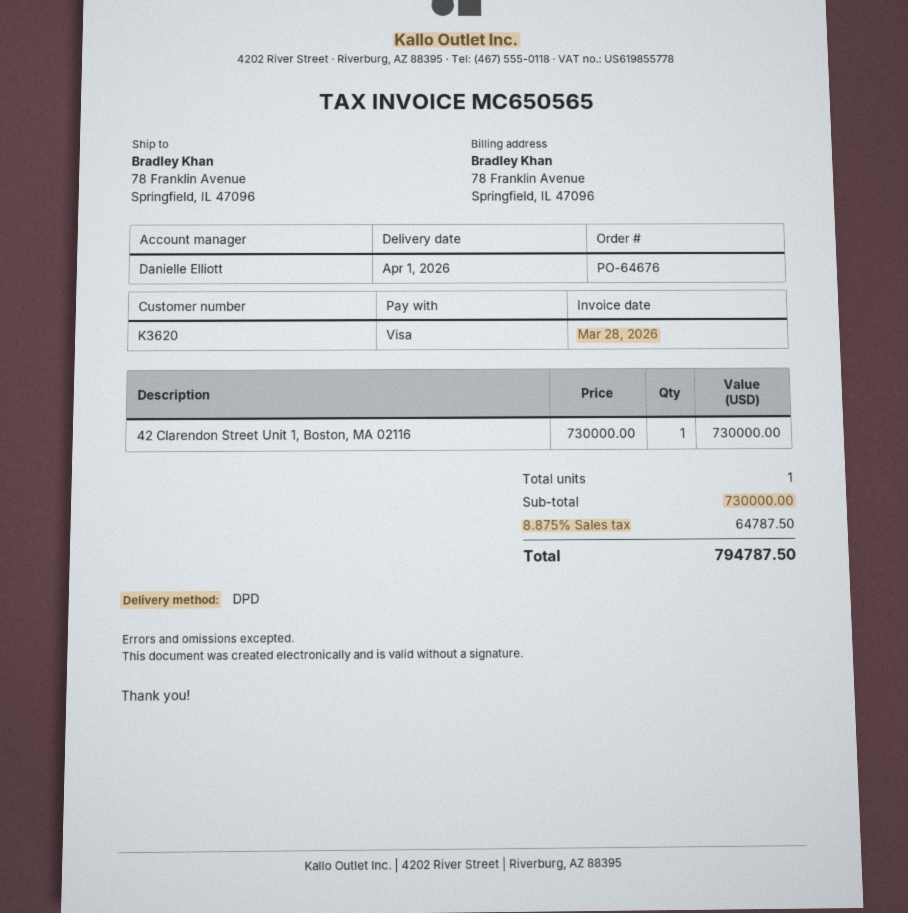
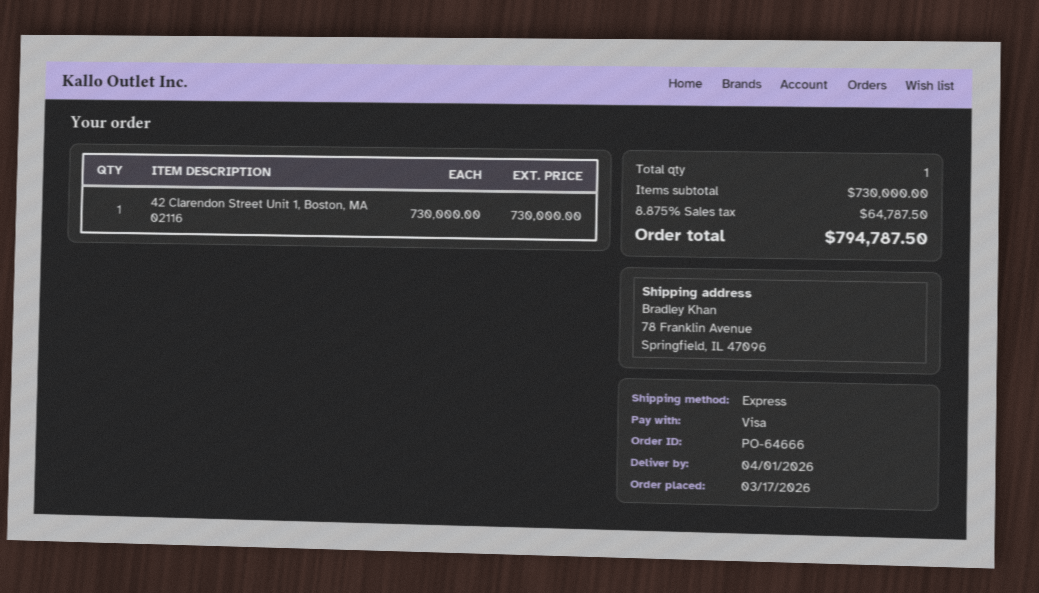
order number: PO-64676 -> PO-64666
shipping method: DPD -> express

